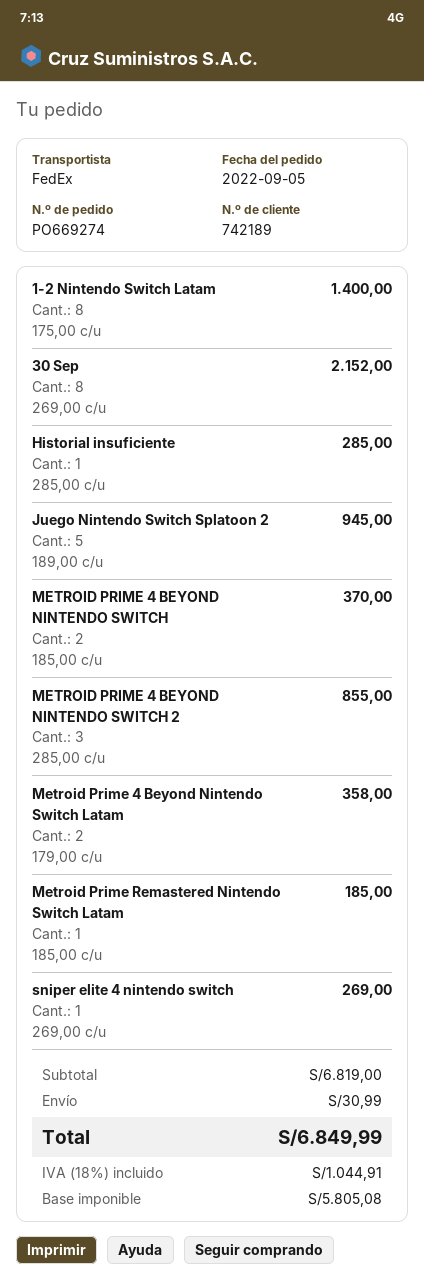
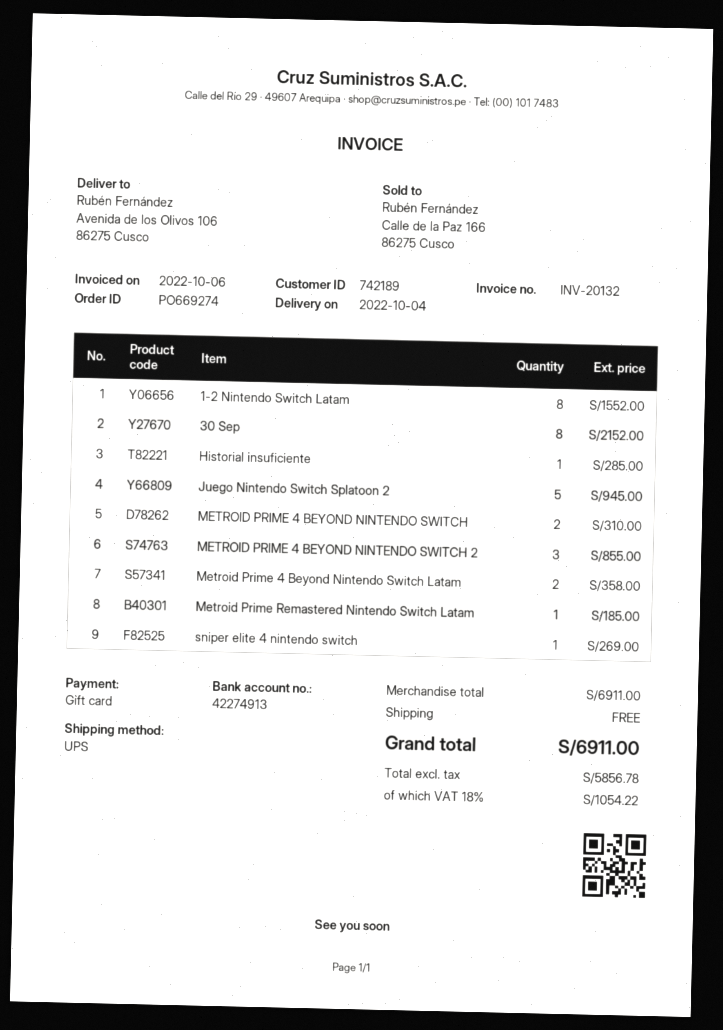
shipping method: FedEx -> UPS
1-2 Nintendo Switch Latam: 8 for 1400.00 -> 8 for 1552.00
METROID PRIME 4 BEYOND NINTENDO SWITCH: 2 for 370.00 -> 2 for 310.00
subtotal: 6819.00 -> 6911.00
shipping: 30.99 -> 0.00
net: 5805.08 -> 5856.78
tax: 18% = 1044.91 -> 18% = 1054.22
total: 6849.99 -> 6911.00

